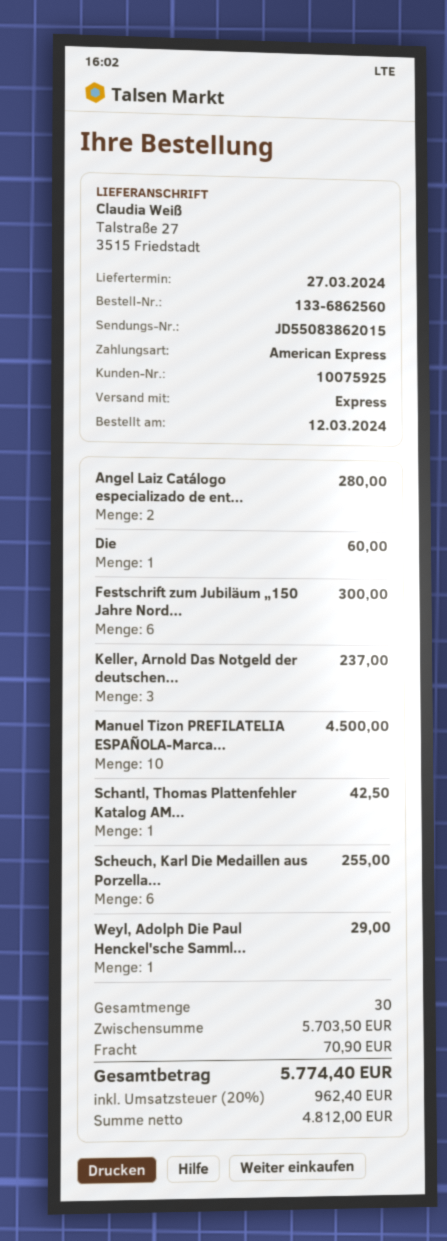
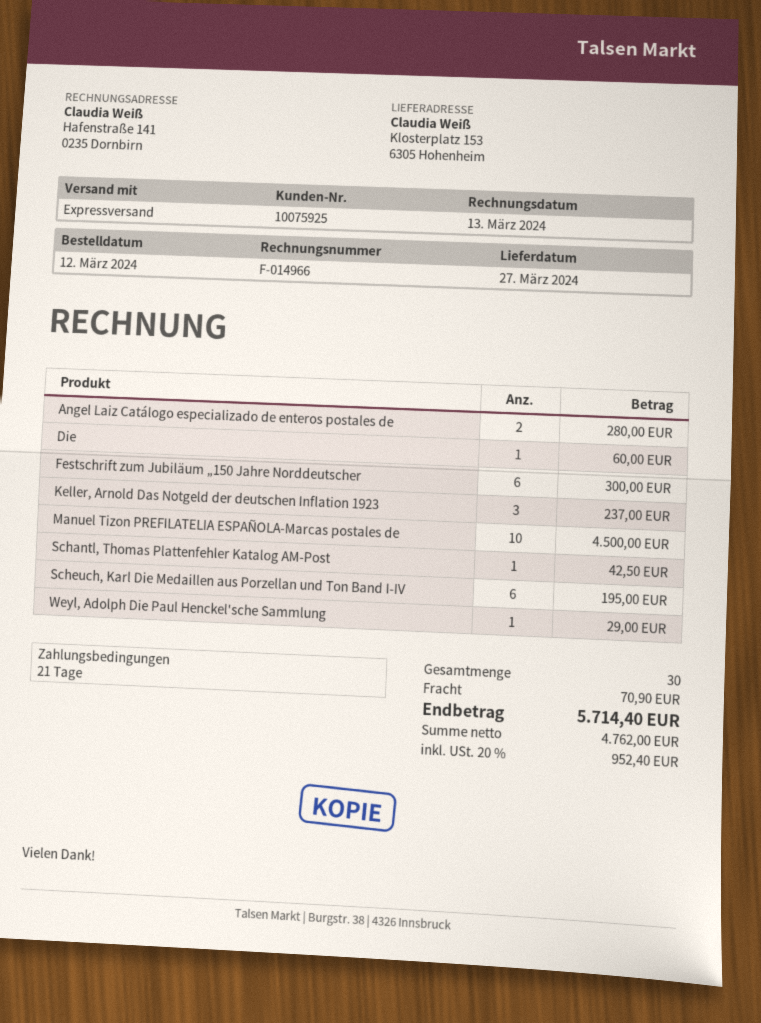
ship to: Talstraße 27, 3515 Friedstadt -> Klosterplatz 153, 6305 Hohenheim
Scheuch, Karl Die Medaillen aus Porzella...: 6 for 255.00 -> 6 for 195.00
net: 4812.00 -> 4762.00
tax: 20% = 962.40 -> 20% = 952.40
total: 5774.40 -> 5714.40

